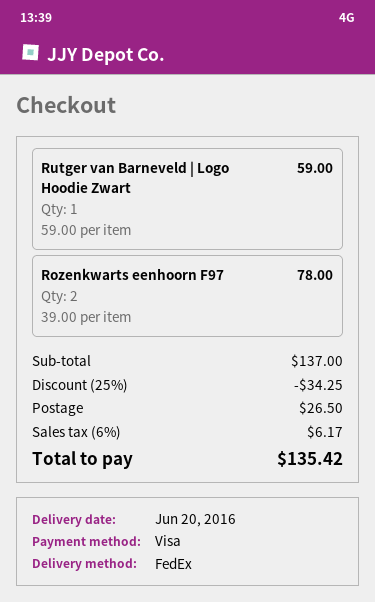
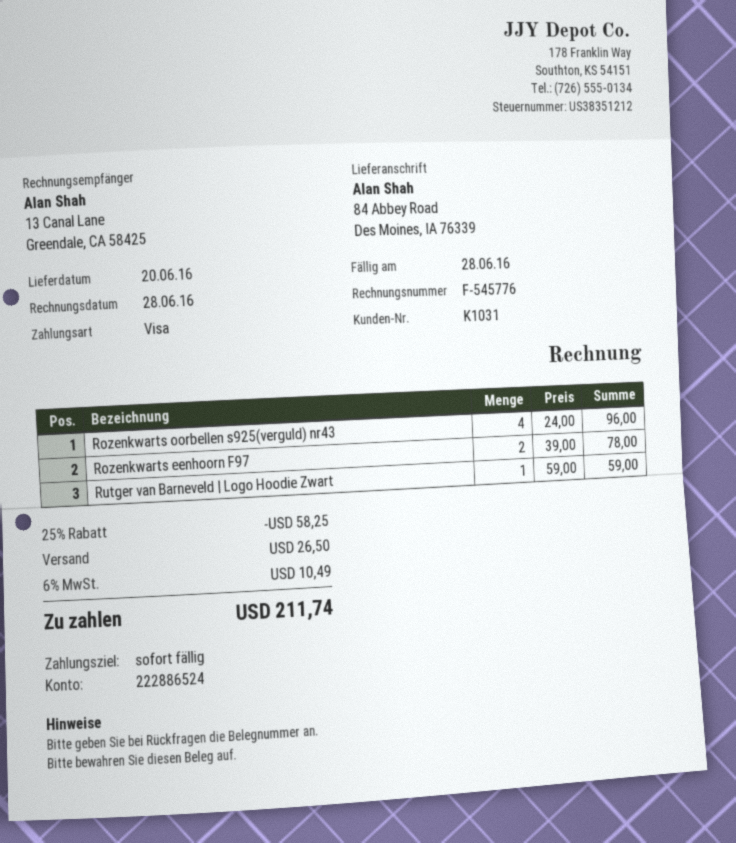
Rozenkwarts oorbellen s925(verguld) nr43: none -> 4 x 24.00 = 96.00
discount: 25% = 34.25 -> 25% = 58.25
tax: 6% = 6.17 -> 6% = 10.49
total: 135.42 -> 211.74

